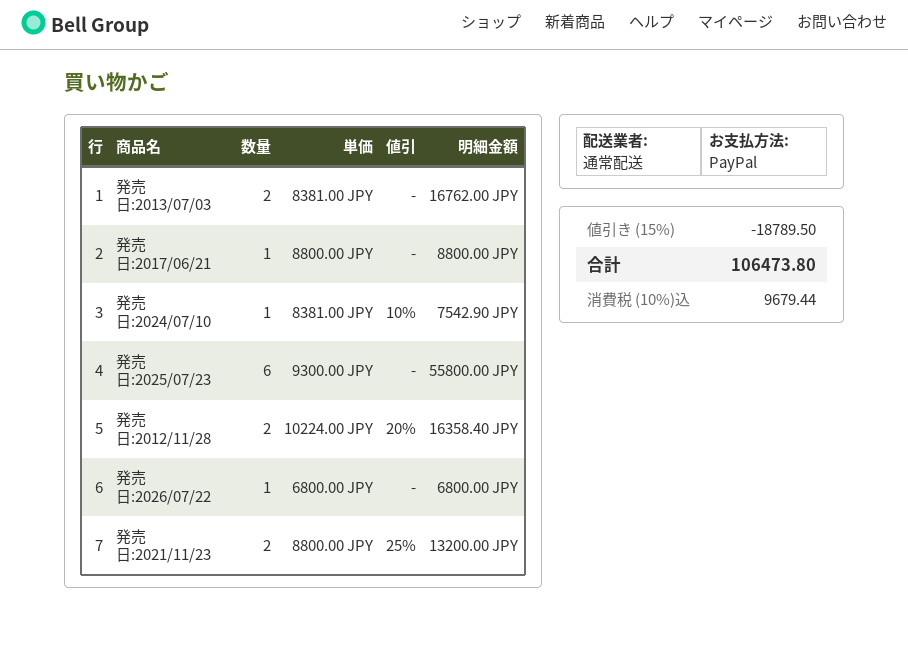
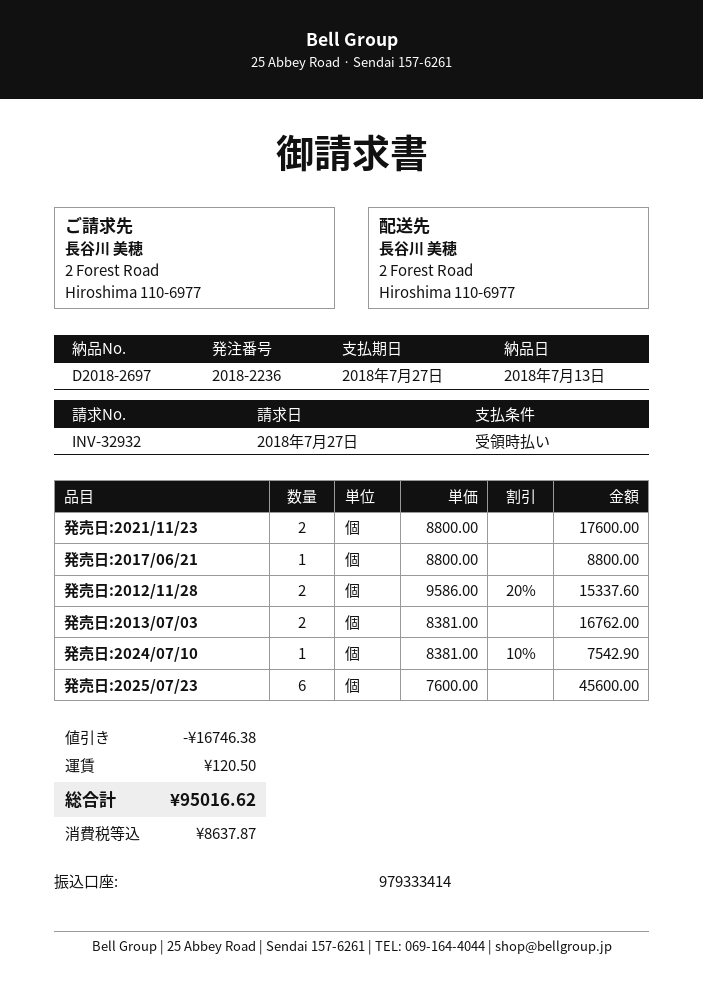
発売日:2025/07/23: 6 x 9300.00 = 55800.00 -> 6 x 7600.00 = 45600.00
発売日:2012/11/28: 2 x 10224.00 - 20% = 16358.40 -> 2 x 9586.00 - 20% = 15337.60
発売日:2026/07/22: 1 x 6800.00 = 6800.00 -> none
発売日:2021/11/23: 2 x 8800.00 - 25% = 13200.00 -> 2 x 8800.00 = 17600.00
discount: 18789.50 -> 16746.38
shipping: none -> 120.50
tax: 9679.44 -> 8637.87
total: 106473.80 -> 95016.62

